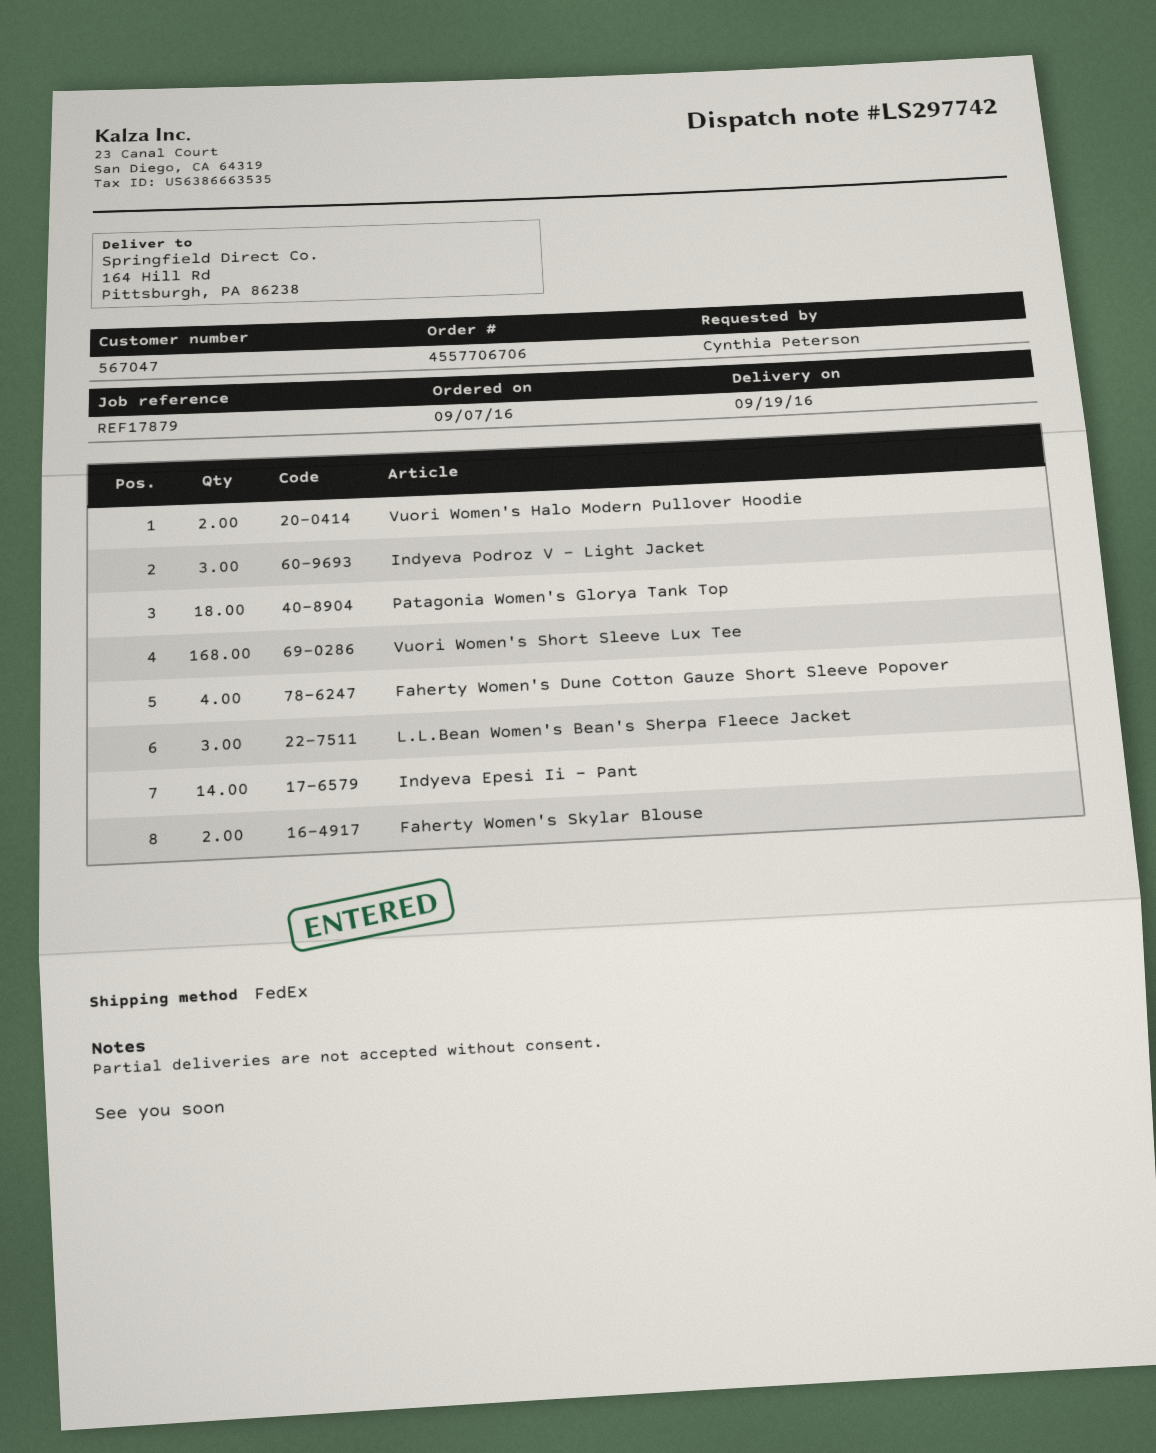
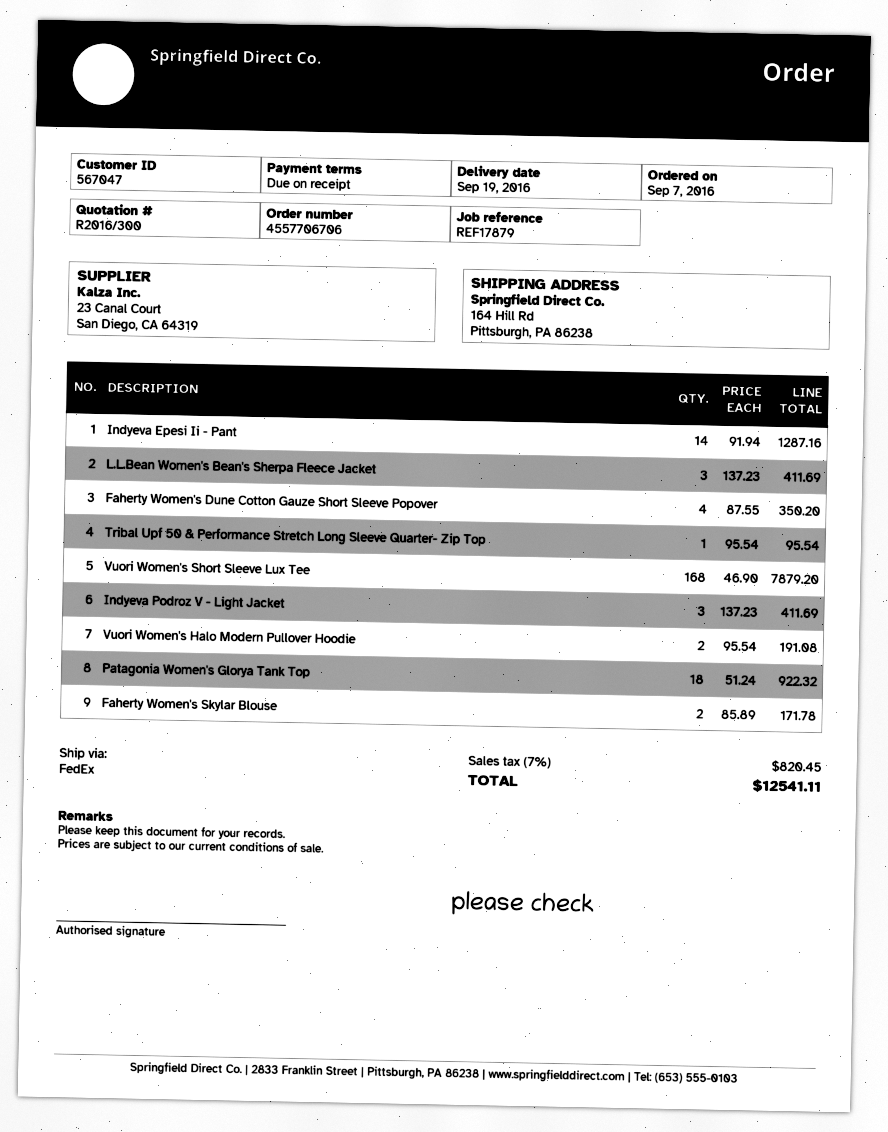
Tribal Upf 50 & Performance Stretch Long Sleeve Quarter- Zip Top: none -> 1

